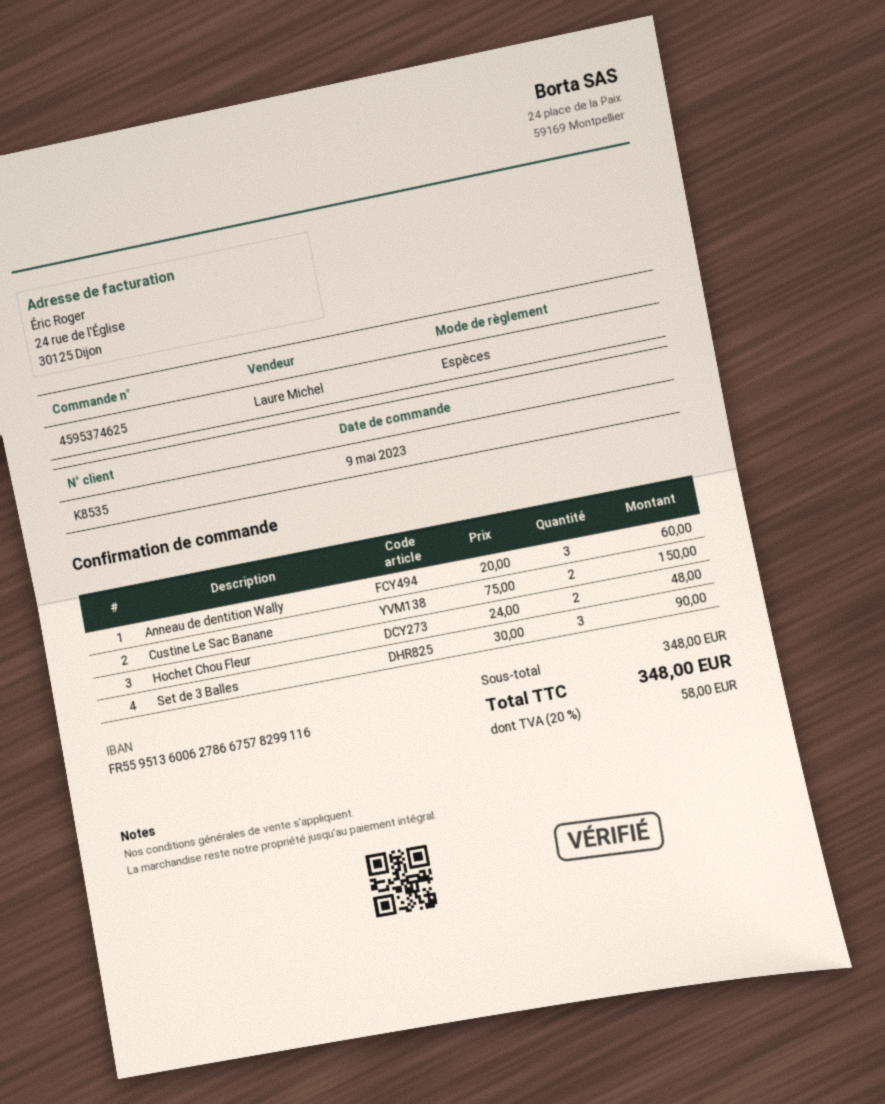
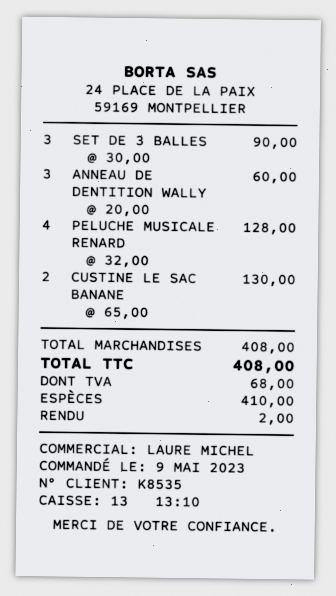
Custine Le Sac Banane: 2 x 75.00 = 150.00 -> 2 x 65.00 = 130.00
Hochet Chou Fleur: 2 x 24.00 = 48.00 -> none
PELUCHE MUSICALE RENARD: none -> 4 x 32.00 = 128.00
subtotal: 348.00 -> 408.00
tax: 58.00 -> 68.00
total: 348.00 -> 408.00

